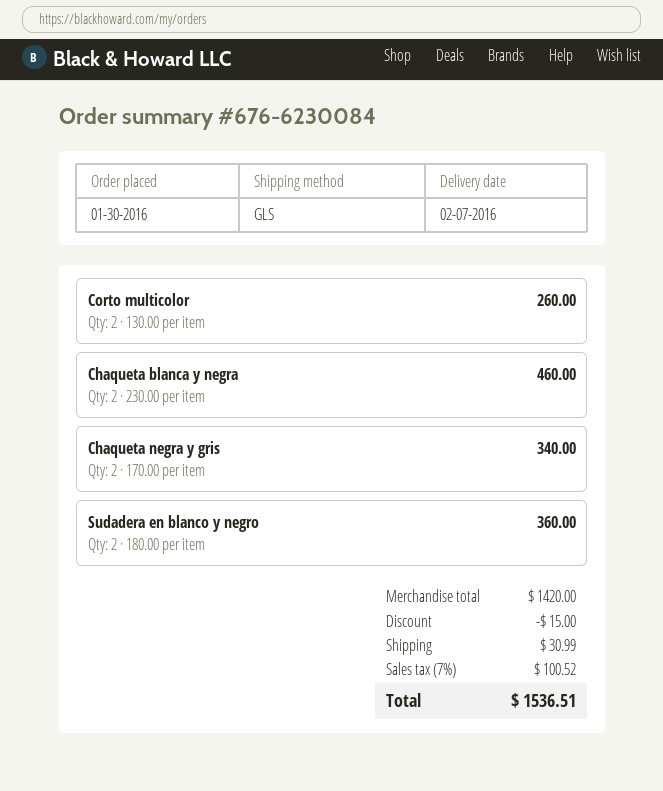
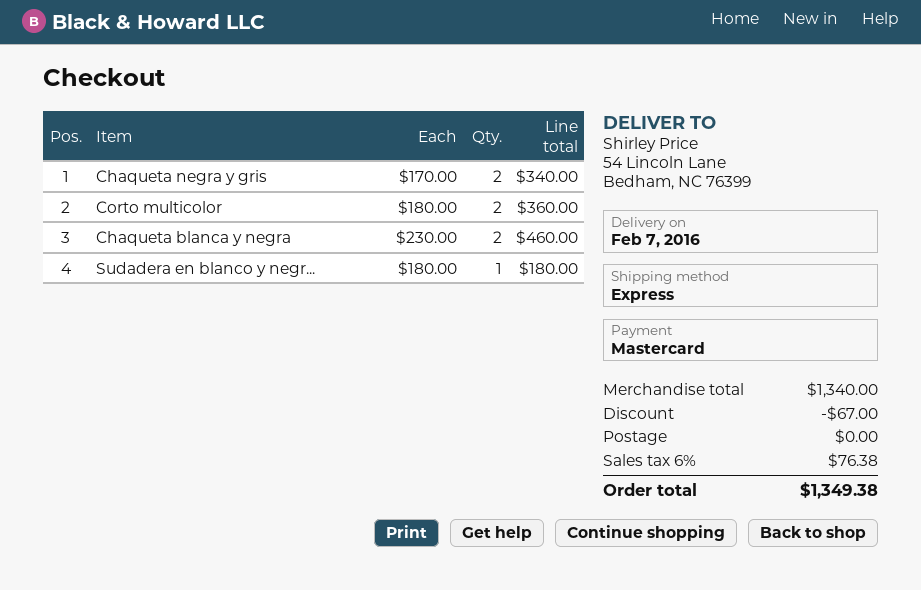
shipping method: GLS -> express
Corto multicolor: 2 x 130.00 = 260.00 -> 2 x 180.00 = 360.00
Sudadera en blanco y negro: 2 x 180.00 = 360.00 -> 1 x 180.00 = 180.00
subtotal: 1420.00 -> 1340.00
discount: 15.00 -> 67.00
shipping: 30.99 -> 0.00
tax: 7% = 100.52 -> 6% = 76.38
total: 1536.51 -> 1349.38

